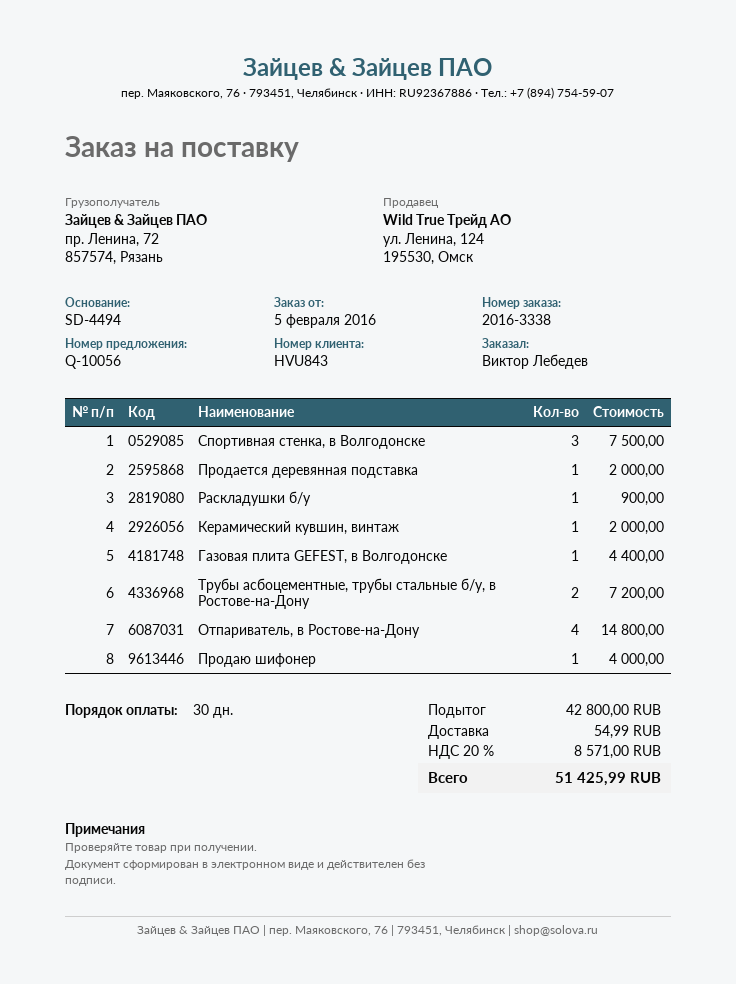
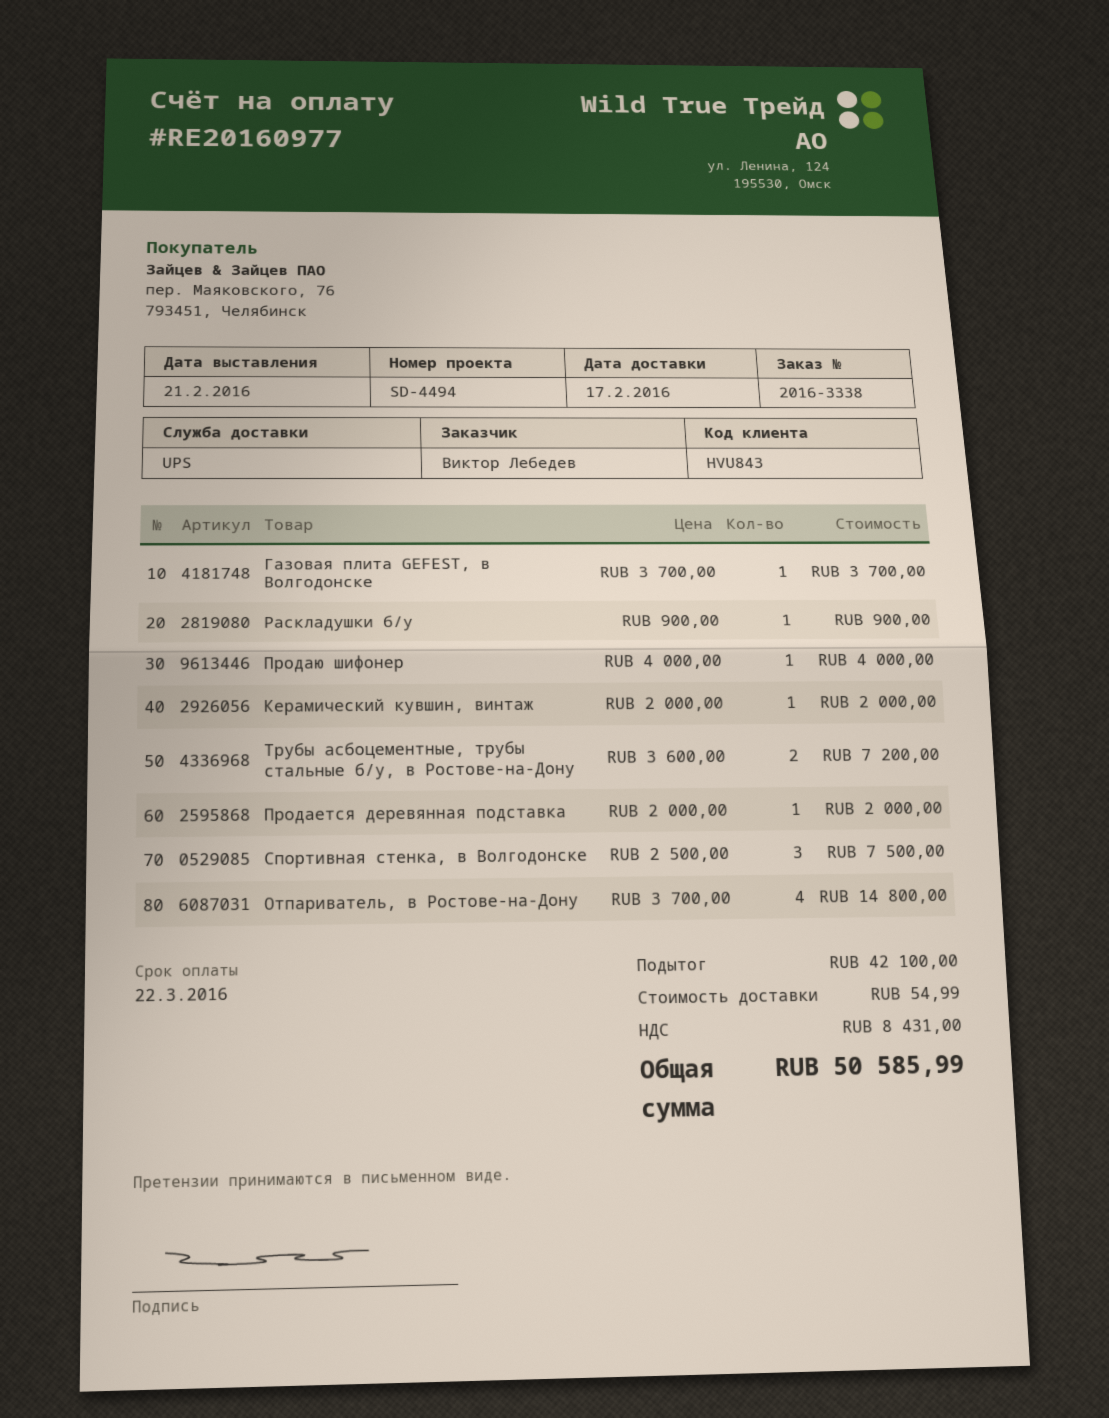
Газовая плита GEFEST, в Волгодонске: 1 for 4400.00 -> 1 for 3700.00
subtotal: 42800.00 -> 42100.00
tax: 8571.00 -> 8431.00
total: 51425.99 -> 50585.99

